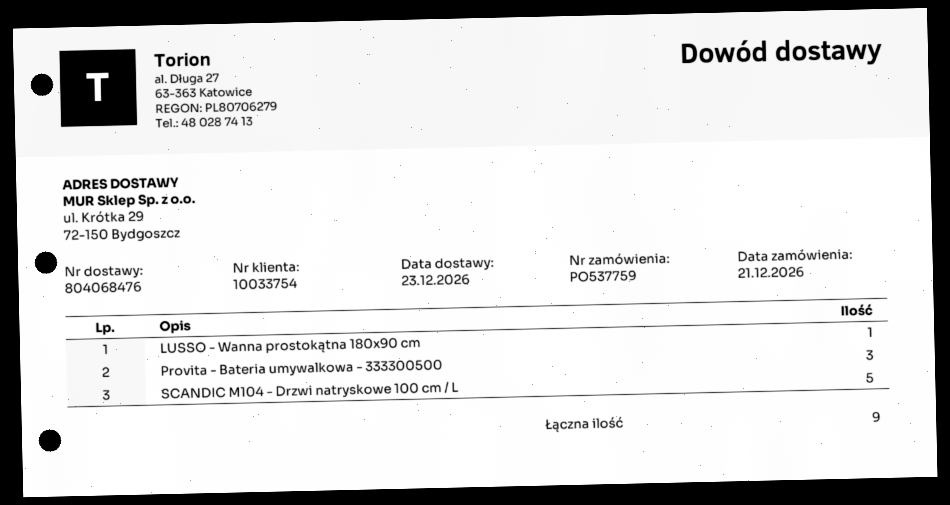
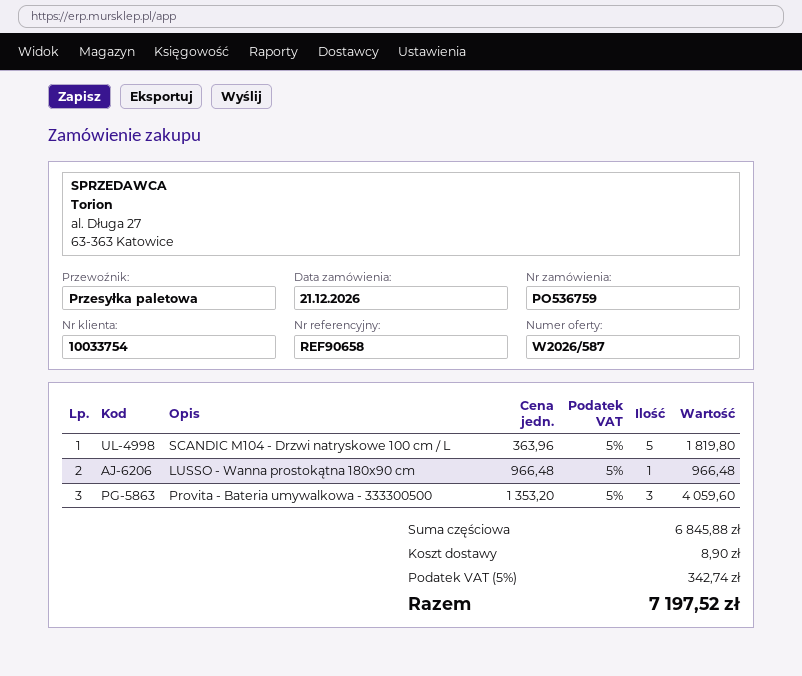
order number: PO537759 -> PO536759

